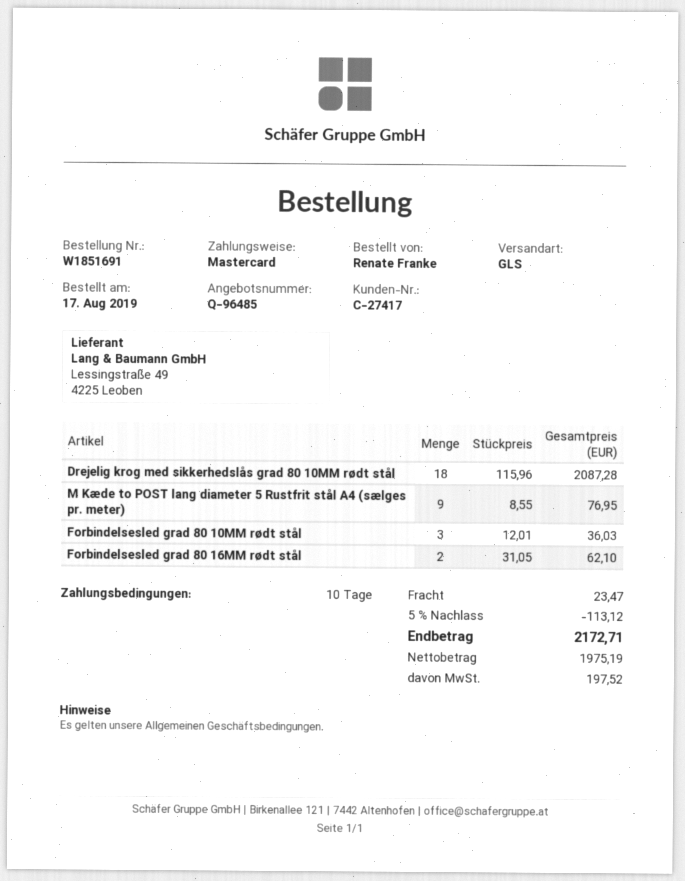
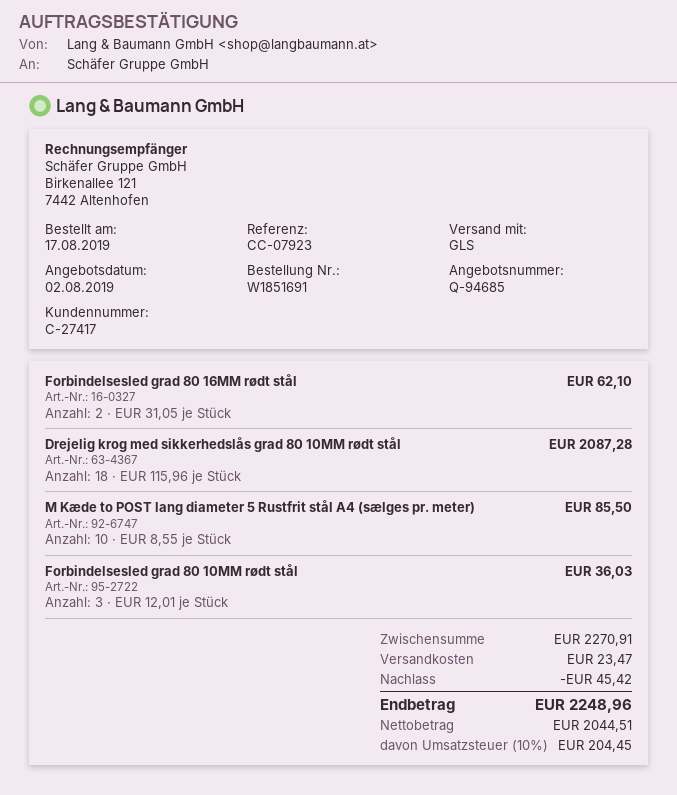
quote number: Q-96485 -> Q-94685
M Kæde to POST lang diameter 5 Rustfrit stål A4 (sælges pr. meter): 9 x 8.55 = 76.95 -> 10 x 8.55 = 85.50
discount: 113.12 -> 45.42
net: 1975.19 -> 2044.51
tax: 197.52 -> 204.45
total: 2172.71 -> 2248.96

